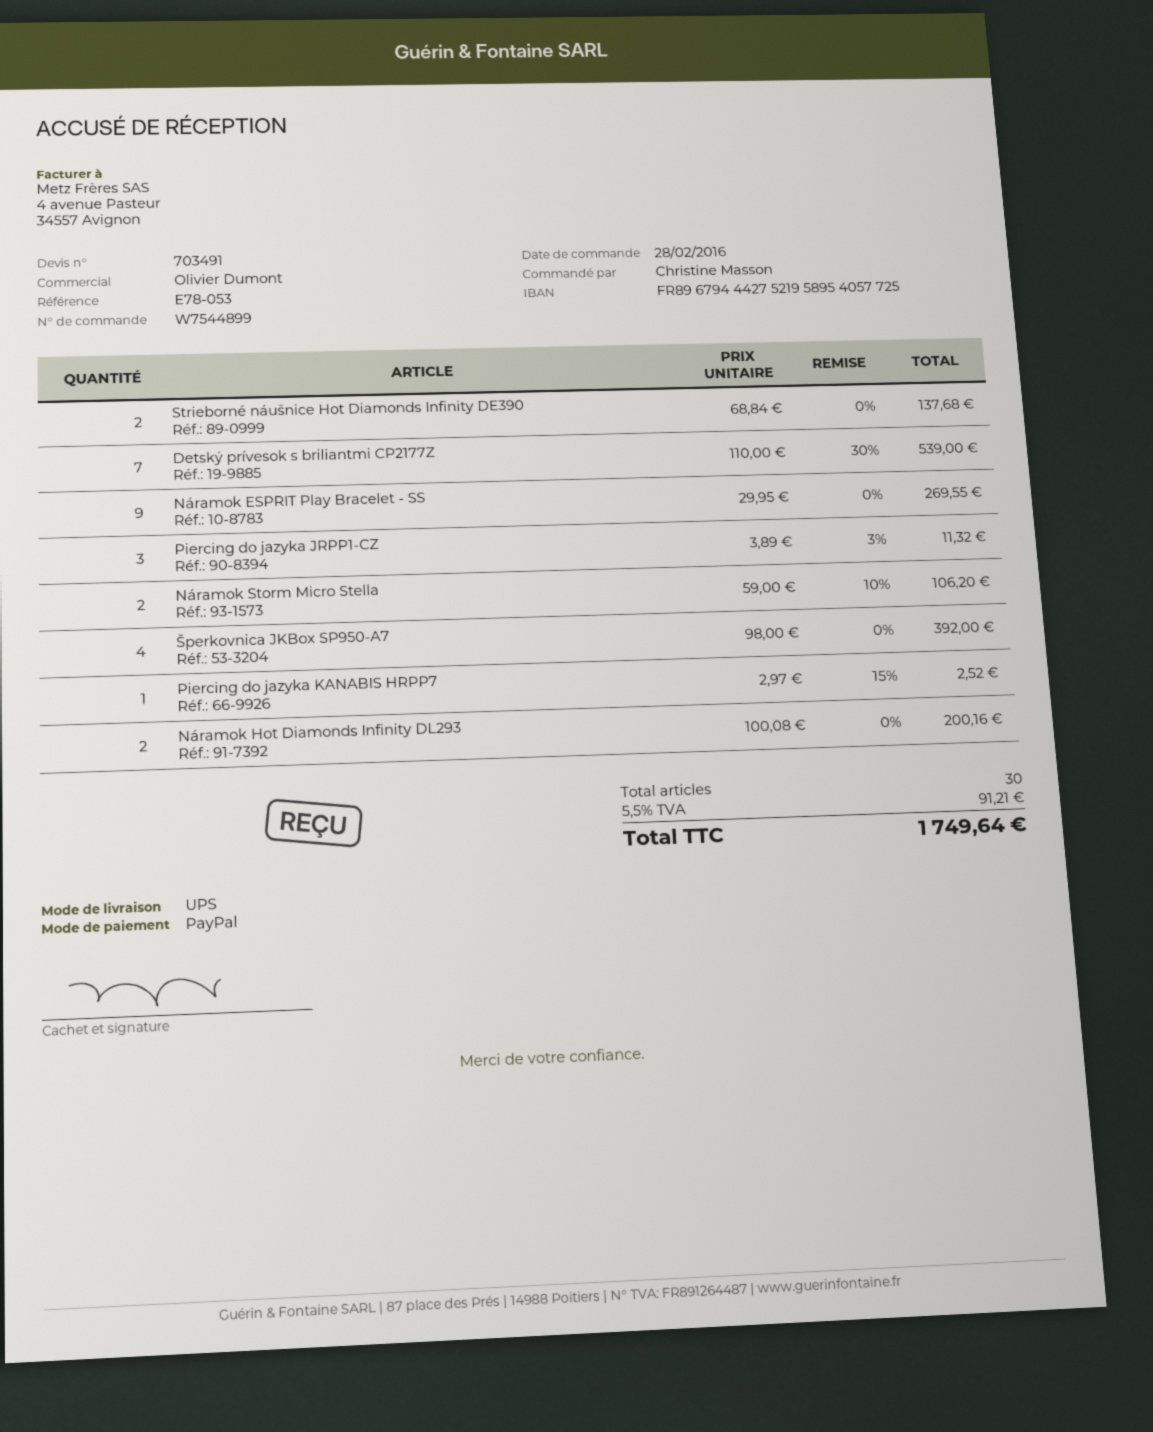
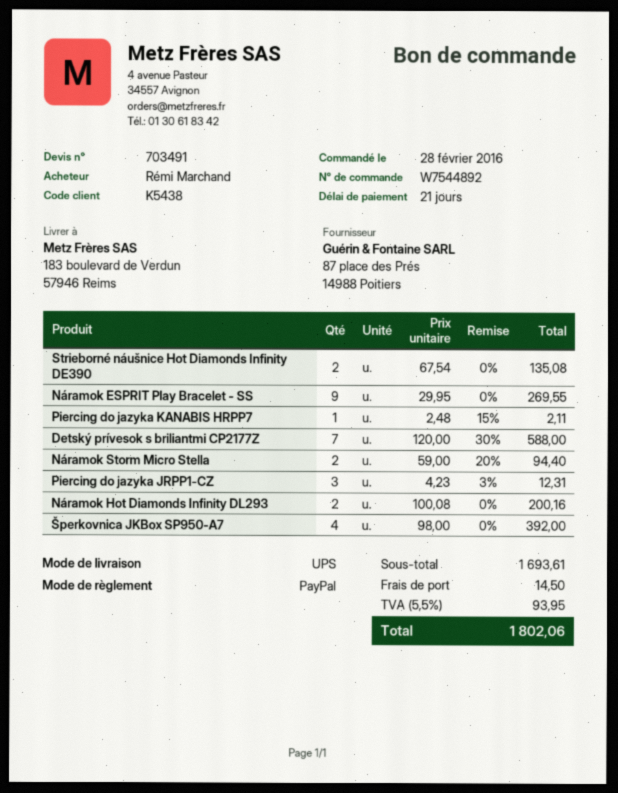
order number: W7544899 -> W7544892
ordered by: Christine Masson -> Rémi Marchand
Strieborné náušnice Hot Diamonds Infinity DE390: 2 x 68.84 = 137.68 -> 2 x 67.54 = 135.08
Detský prívesok s briliantmi CP2177Z: 7 x 110.00 - 30% = 539.00 -> 7 x 120.00 - 30% = 588.00
Piercing do jazyka JRPP1-CZ: 3 x 3.89 - 3% = 11.32 -> 3 x 4.23 - 3% = 12.31
Náramok Storm Micro Stella: 2 x 59.00 - 10% = 106.20 -> 2 x 59.00 - 20% = 94.40
Piercing do jazyka KANABIS HRPP7: 1 x 2.97 - 15% = 2.52 -> 1 x 2.48 - 15% = 2.11
shipping: none -> 14.50
tax: 5.5% = 91.21 -> 5.5% = 93.95
total: 1749.64 -> 1802.06

